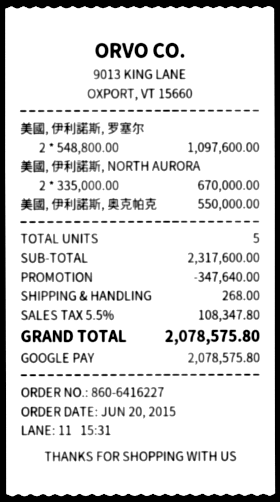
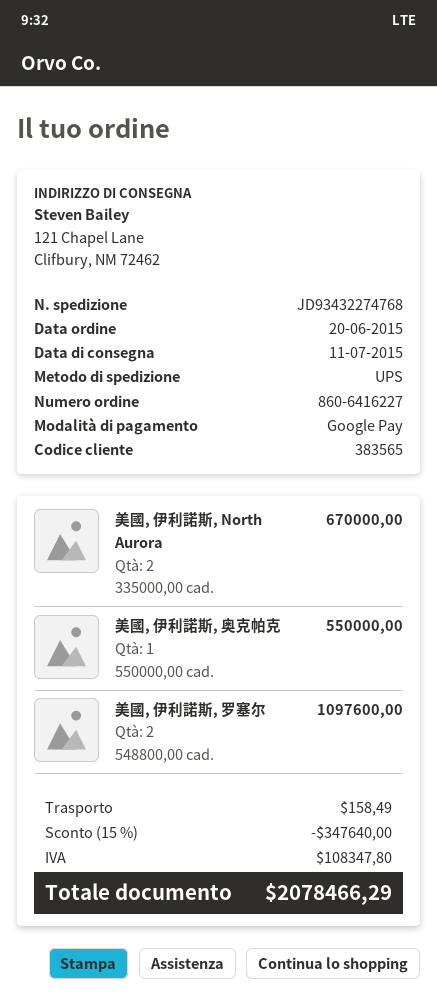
shipping: 268.00 -> 158.49
total: 2078575.80 -> 2078466.29

